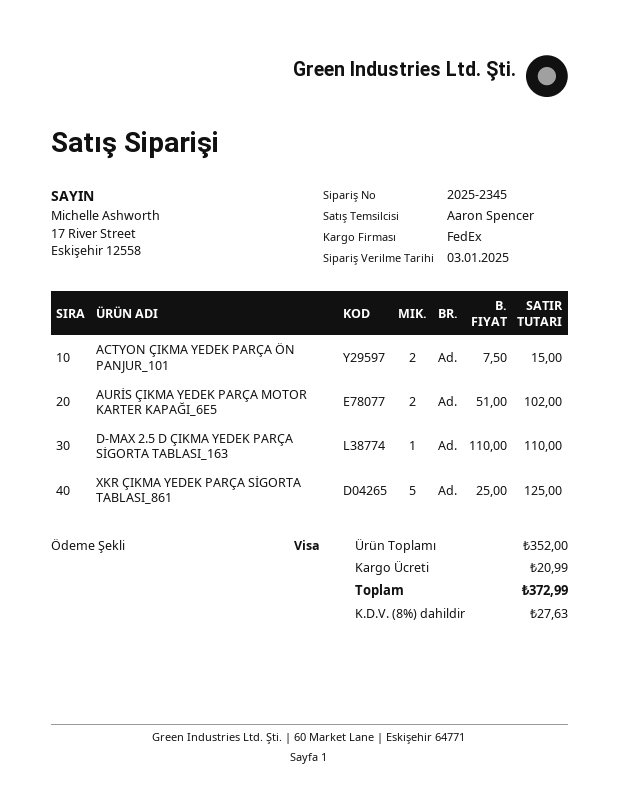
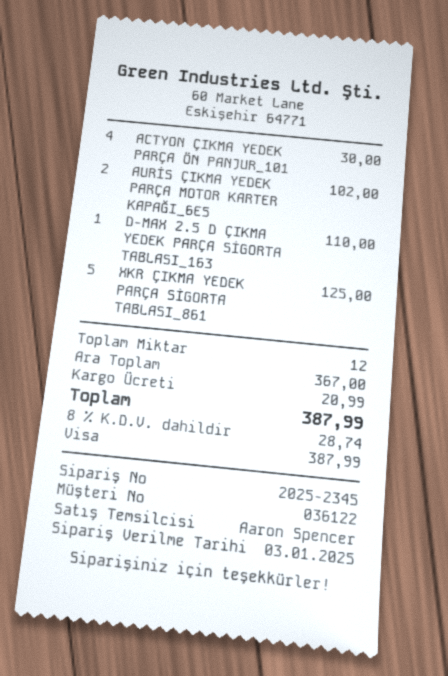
ACTYON ÇIKMA YEDEK PARÇA ÖN PANJUR_101: 2 for 15.00 -> 4 for 30.00
subtotal: 352.00 -> 367.00
tax: 8% = 27.63 -> 8% = 28.74
total: 372.99 -> 387.99

